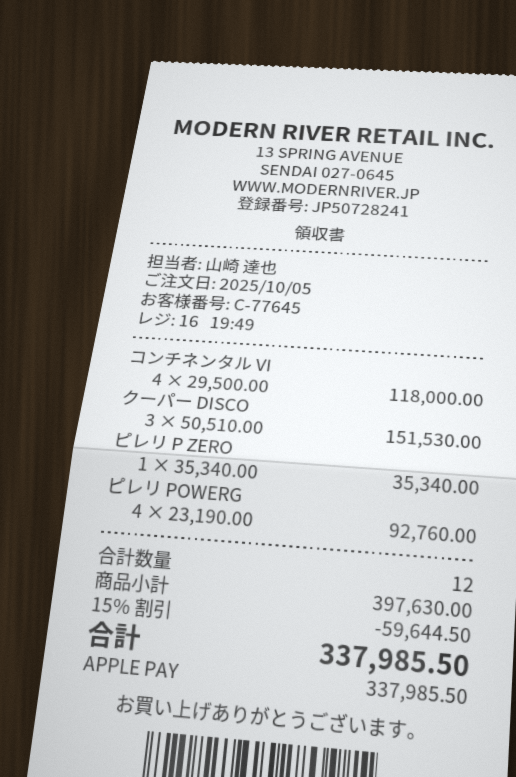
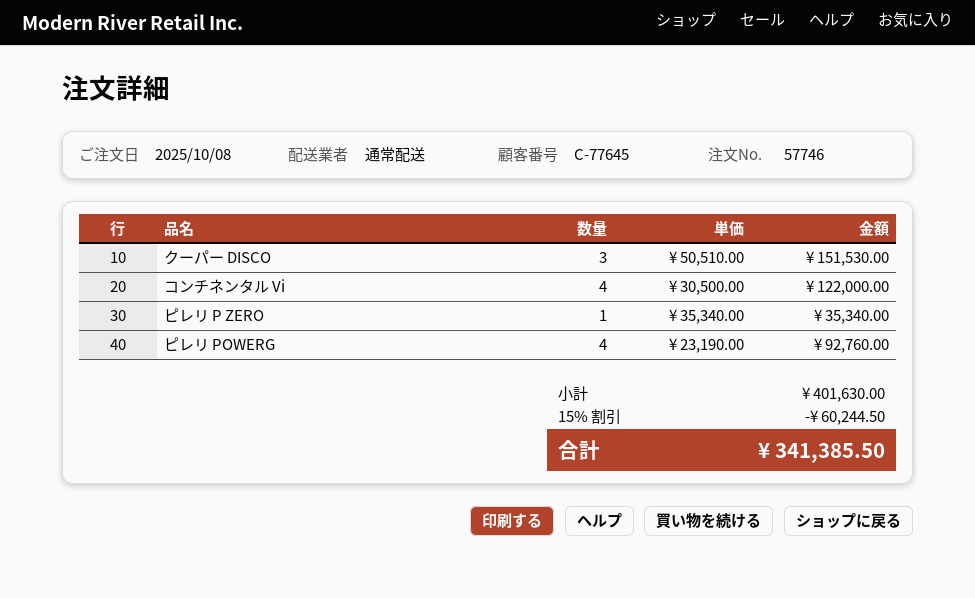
order date: 2025-10-05 -> 2025-10-08
コンチネンタル VI: 4 x 29500.00 = 118000.00 -> 4 x 30500.00 = 122000.00
subtotal: 397630.00 -> 401630.00
discount: 15% = 59644.50 -> 15% = 60244.50
total: 337985.50 -> 341385.50

